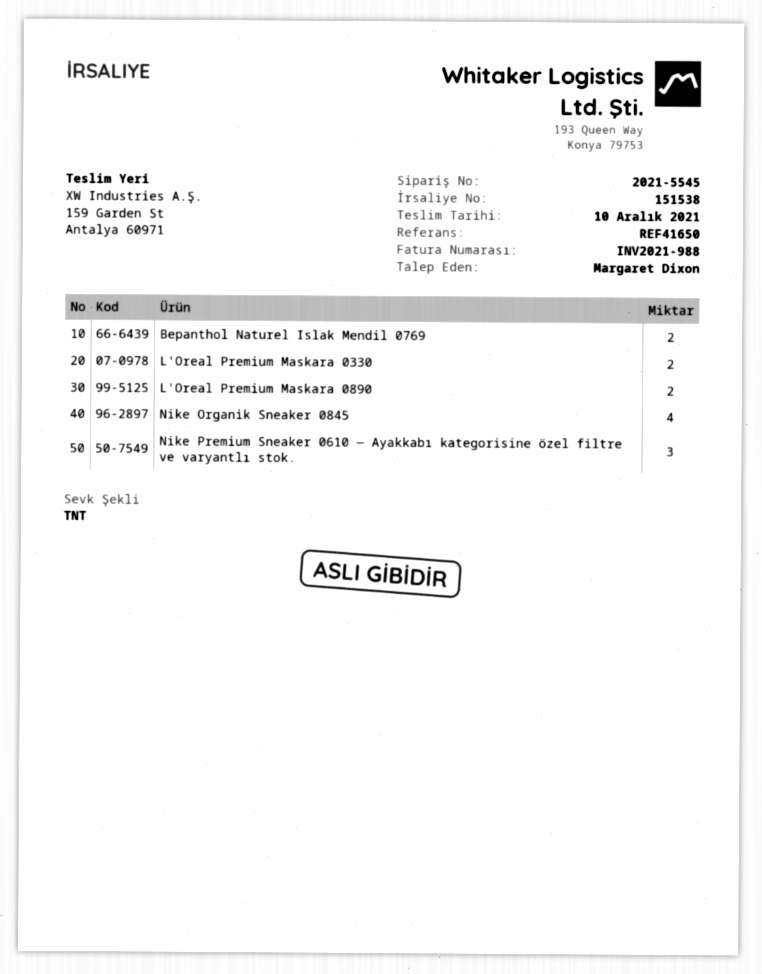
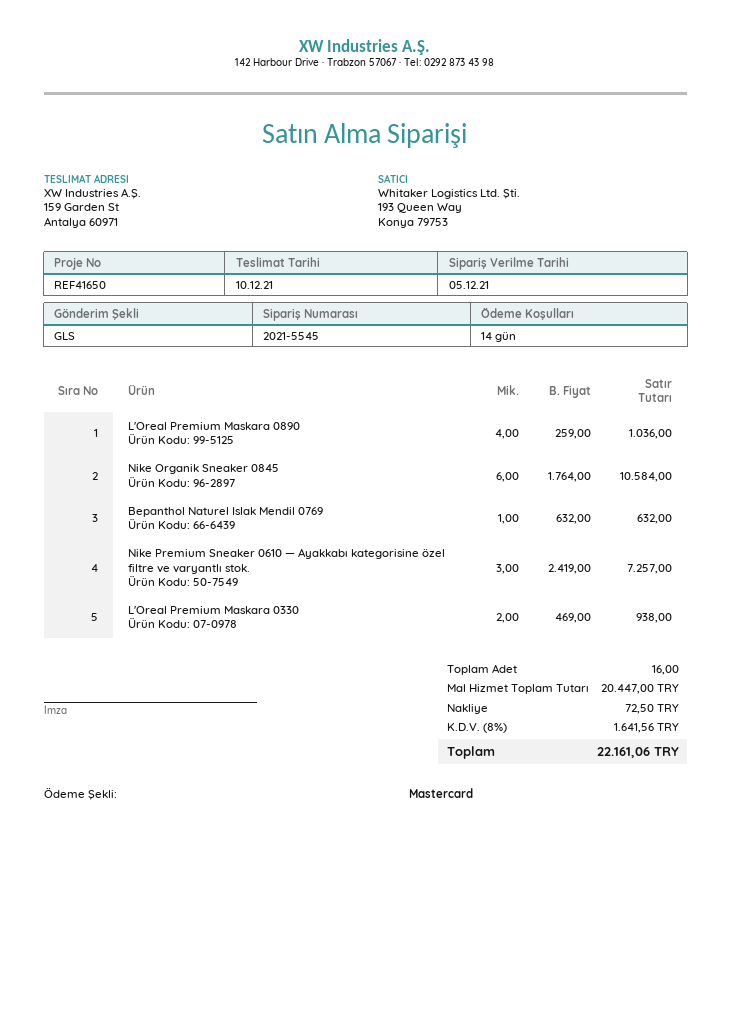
shipping method: TNT -> GLS
Bepanthol Naturel Islak Mendil 0769: 2 -> 1
L'Oreal Premium Maskara 0890: 2 -> 4
Nike Organik Sneaker 0845: 4 -> 6

